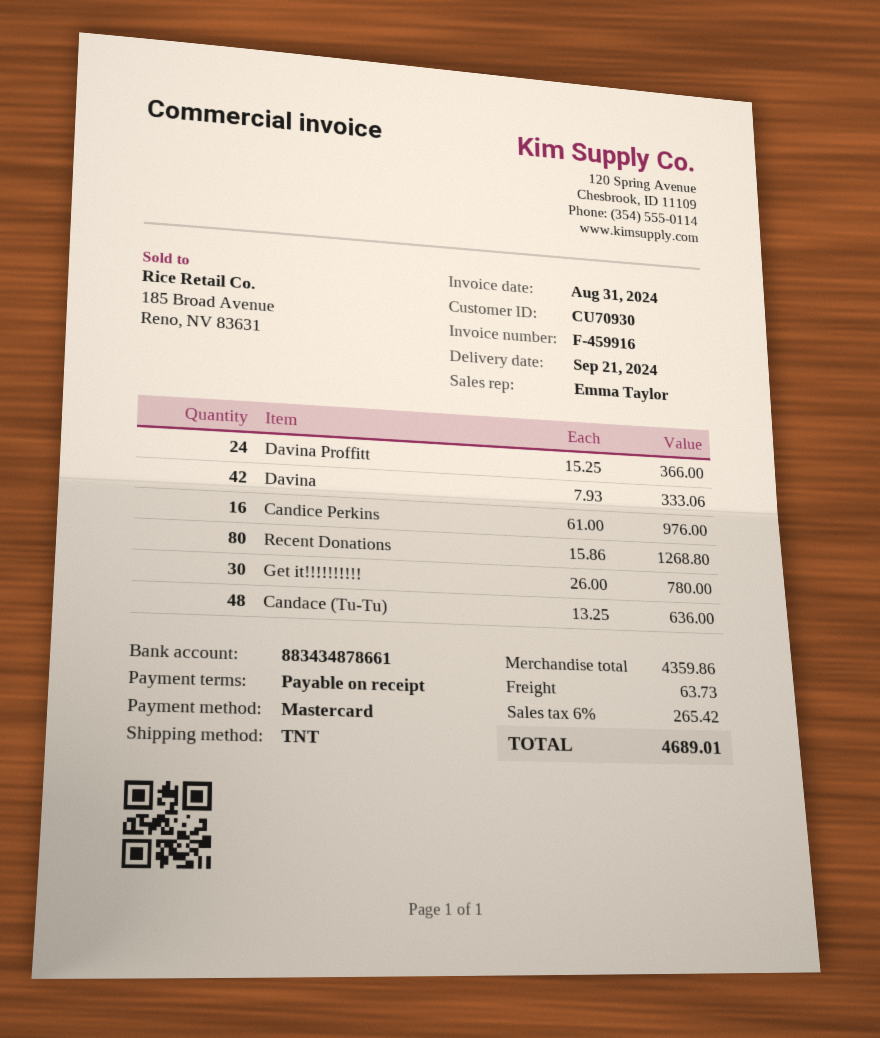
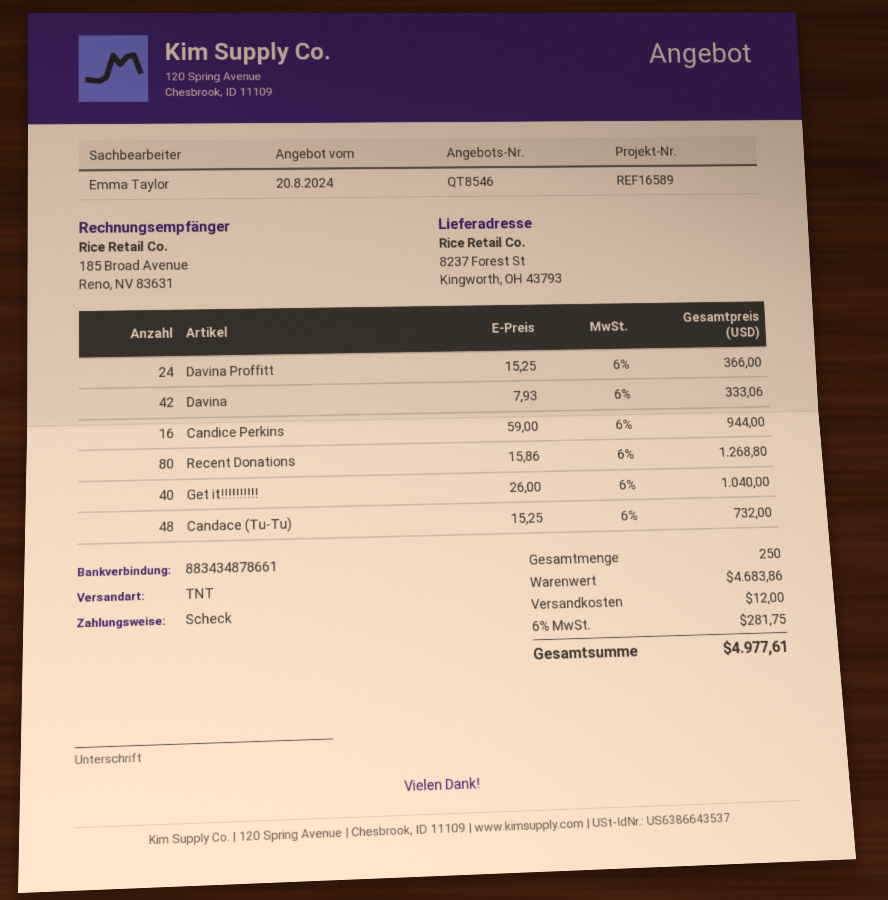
payment method: Mastercard -> cheque
Candice Perkins: 16 x 61.00 = 976.00 -> 16 x 59.00 = 944.00
Get it!!!!!!!!!!: 30 x 26.00 = 780.00 -> 40 x 26.00 = 1040.00
Candace (Tu-Tu): 48 x 13.25 = 636.00 -> 48 x 15.25 = 732.00
subtotal: 4359.86 -> 4683.86
shipping: 63.73 -> 12.00
tax: 6% = 265.42 -> 6% = 281.75
total: 4689.01 -> 4977.61

